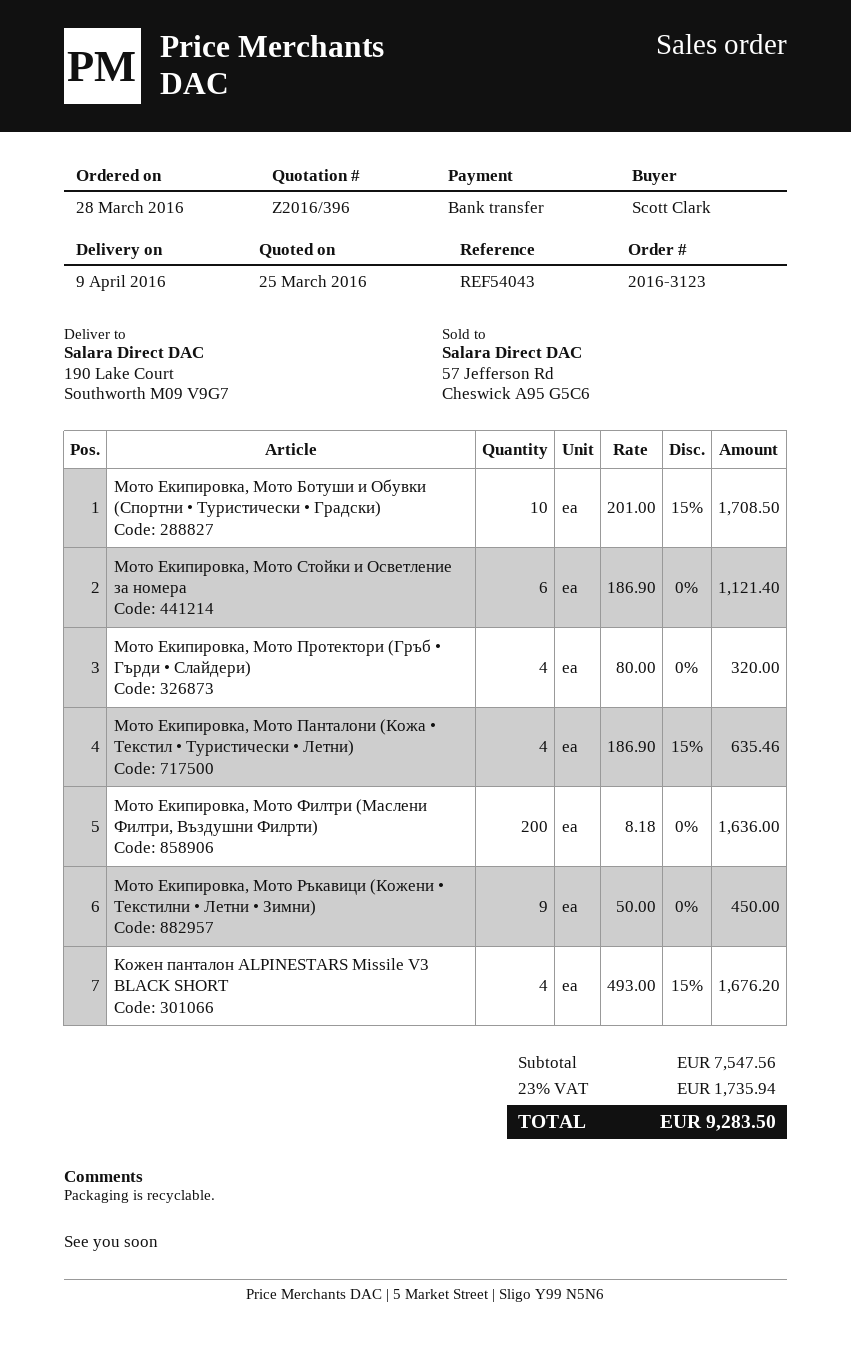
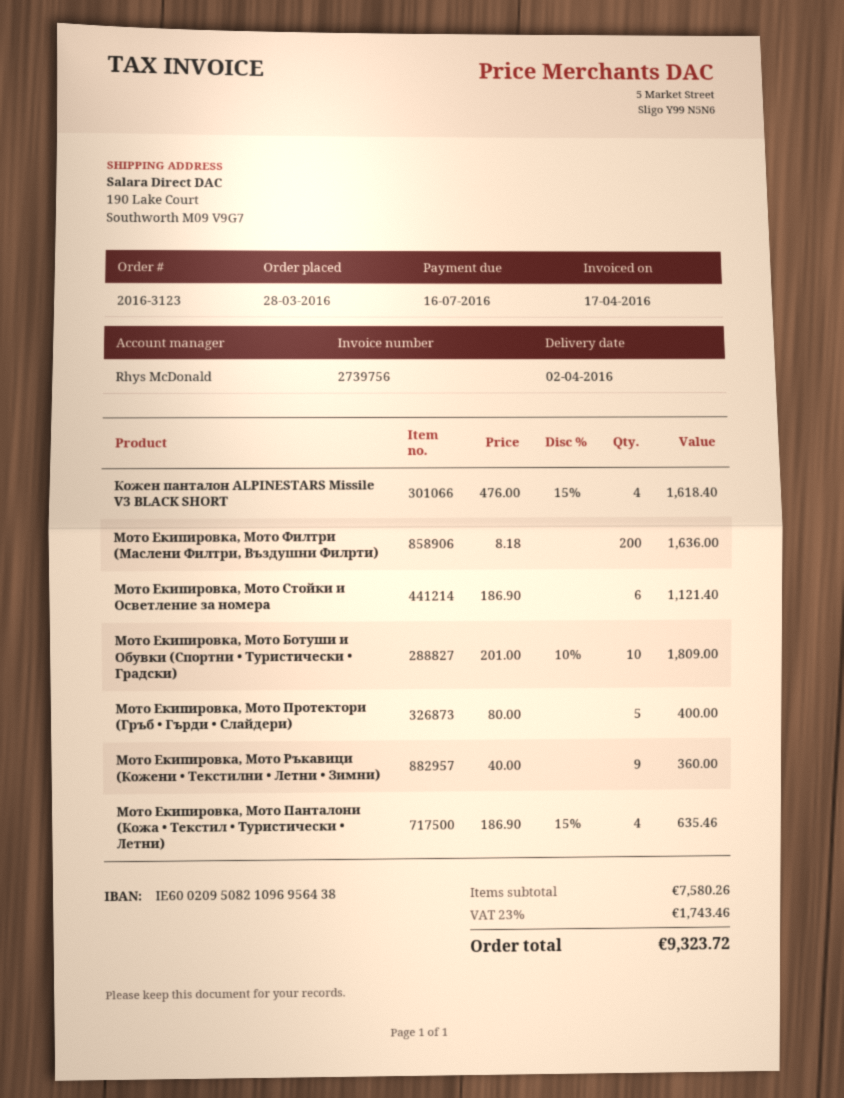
delivery date: 2016-04-09 -> 2016-04-02
Мото Екипировка, Мото Ботуши и Обувки (Спортни • Туристически • Градски): 10 x 201.00 - 15% = 1708.50 -> 10 x 201.00 - 10% = 1809.00
Мото Екипировка, Мото Протектори (Гръб • Гърди • Слайдери): 4 x 80.00 = 320.00 -> 5 x 80.00 = 400.00
Мото Екипировка, Мото Ръкавици (Кожени • Текстилни • Летни • Зимни): 9 x 50.00 = 450.00 -> 9 x 40.00 = 360.00
Кожен панталон ALPINESTARS Missile V3 BLACK SHORT: 4 x 493.00 - 15% = 1676.20 -> 4 x 476.00 - 15% = 1618.40
subtotal: 7547.56 -> 7580.26
tax: 23% = 1735.94 -> 23% = 1743.46
total: 9283.50 -> 9323.72

